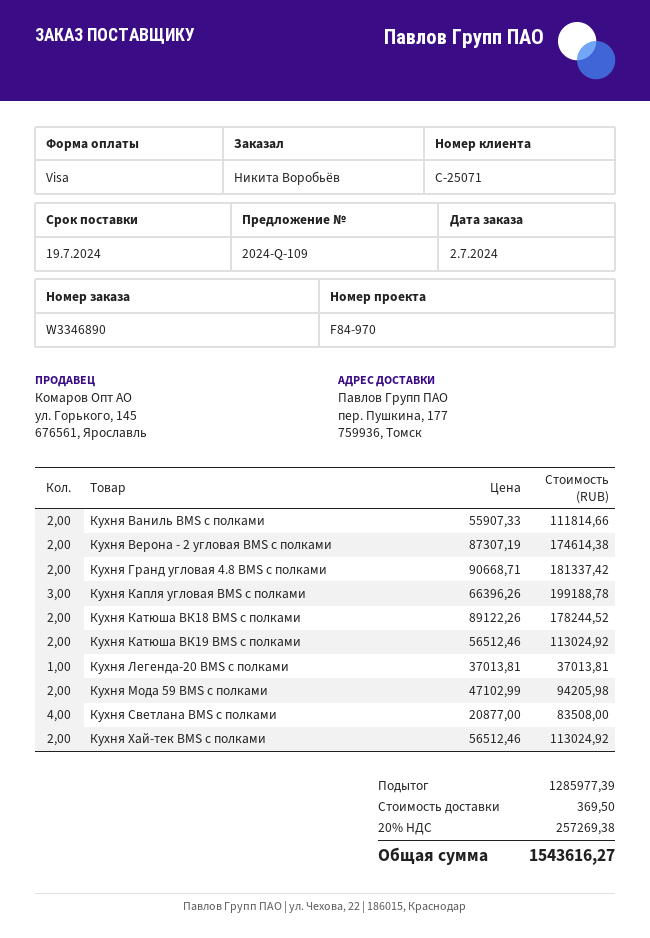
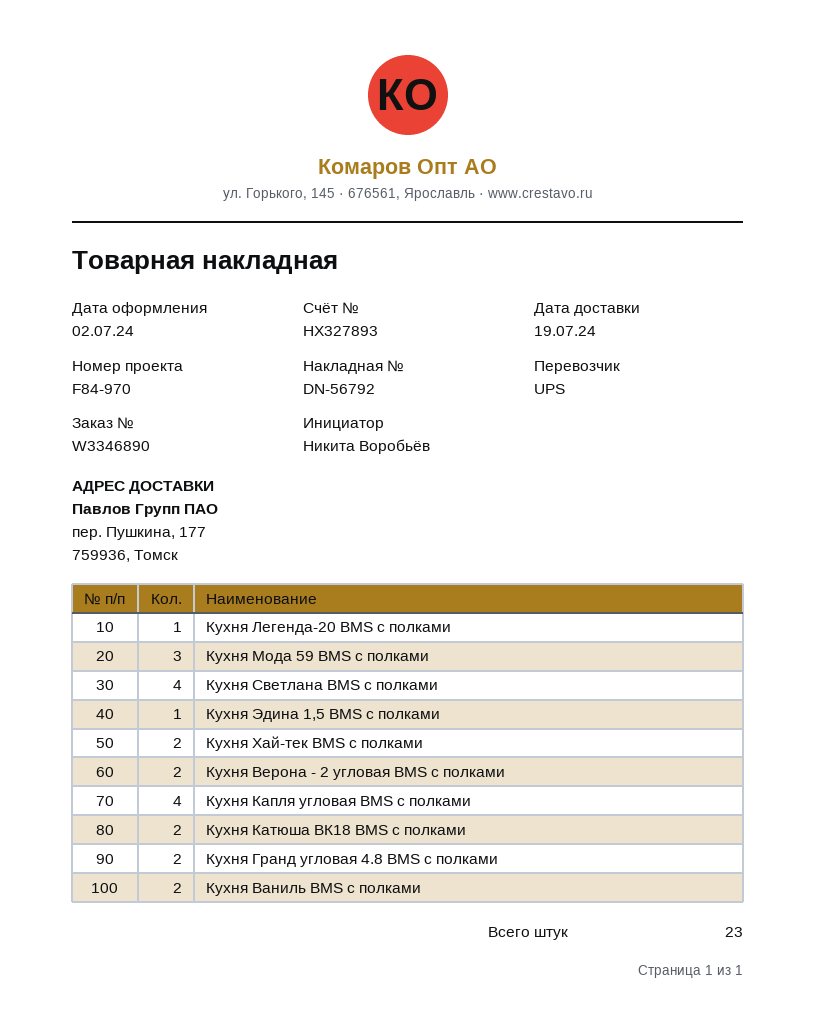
Кухня Капля угловая BMS с полками: 3 -> 4
Кухня Катюша ВК19 BMS с полками: 2 -> none
Кухня Мода 59 BMS с полками: 2 -> 3
Кухня Эдина 1,5 BMS с полками: none -> 1

